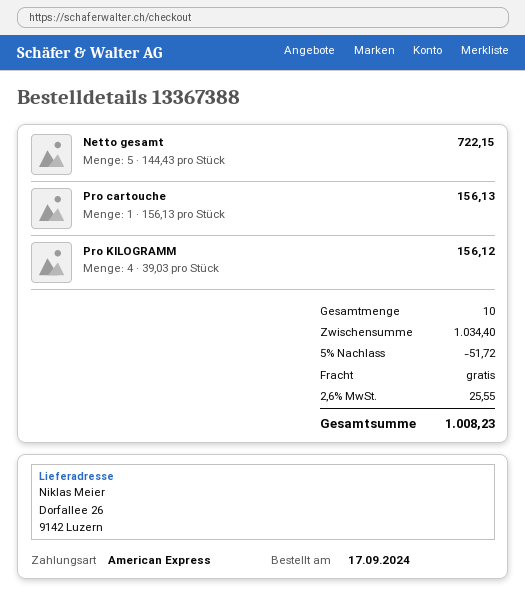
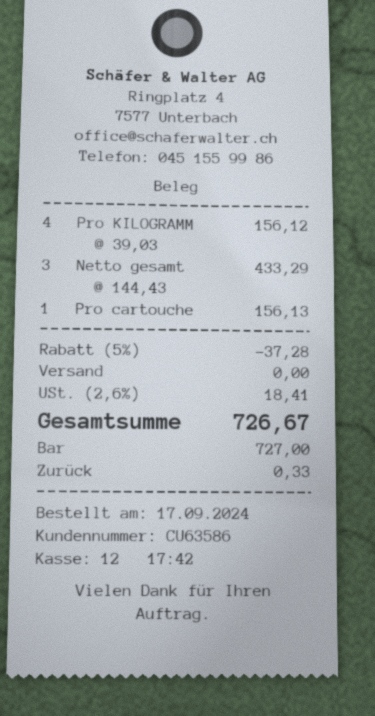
payment method: American Express -> cash
Netto gesamt: 5 x 144.43 = 722.15 -> 3 x 144.43 = 433.29
discount: 5% = 51.72 -> 5% = 37.28
tax: 2.6% = 25.55 -> 2.6% = 18.41
total: 1008.23 -> 726.67

